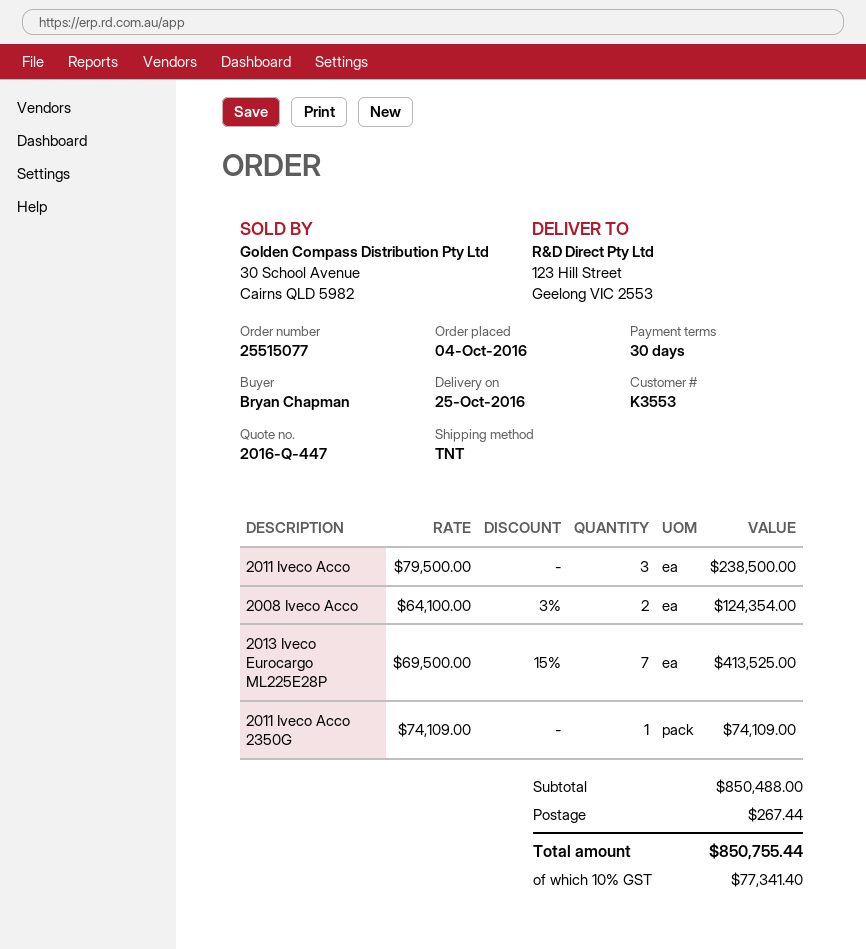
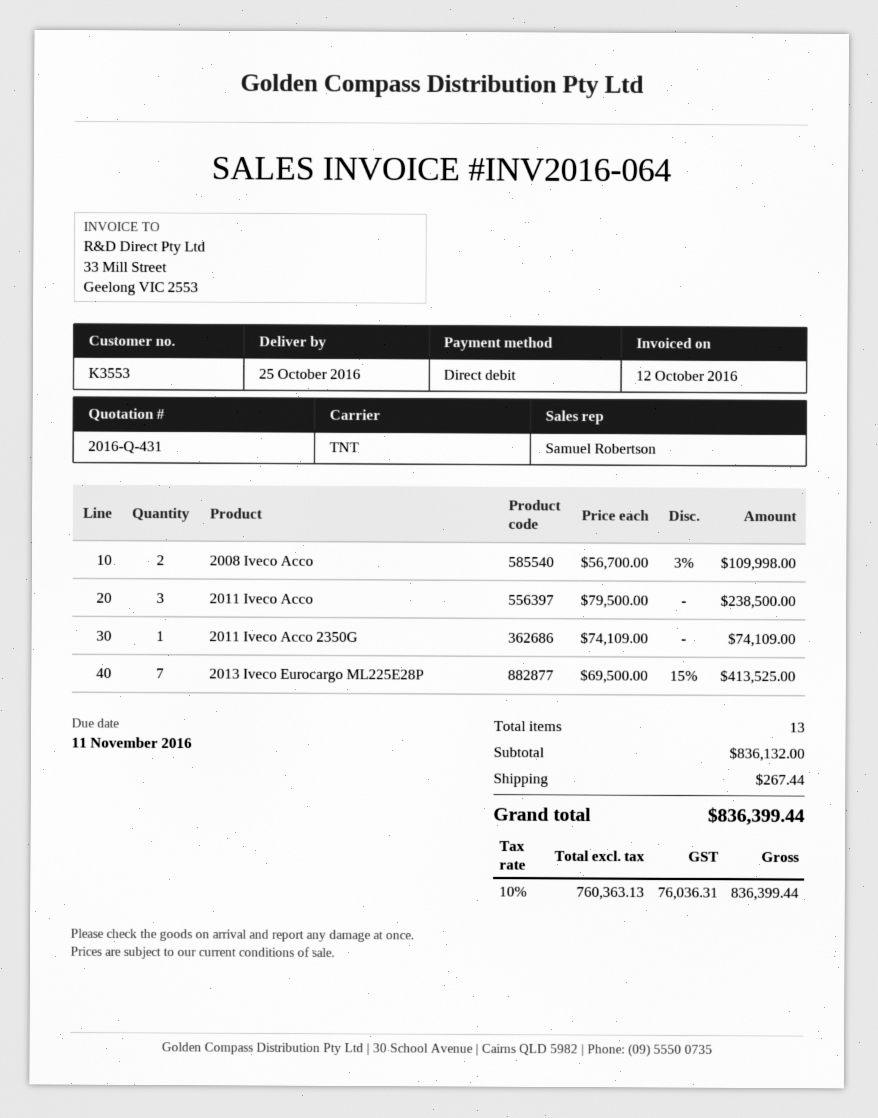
quote number: 2016-Q-447 -> 2016-Q-431
2008 Iveco Acco: 2 x 64100.00 - 3% = 124354.00 -> 2 x 56700.00 - 3% = 109998.00
subtotal: 850488.00 -> 836132.00
tax: 10% = 77341.40 -> 10% = 76036.31
total: 850755.44 -> 836399.44

